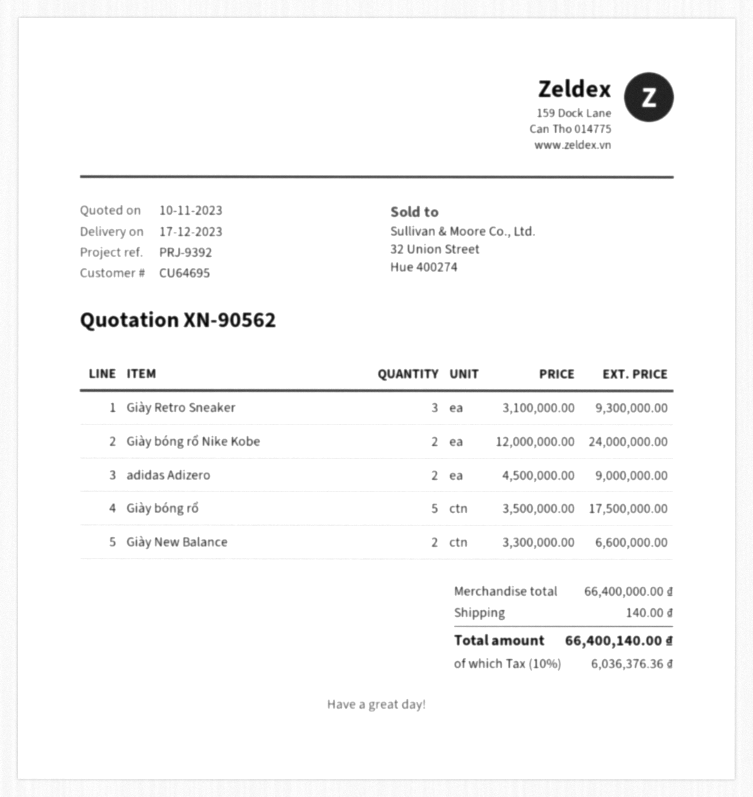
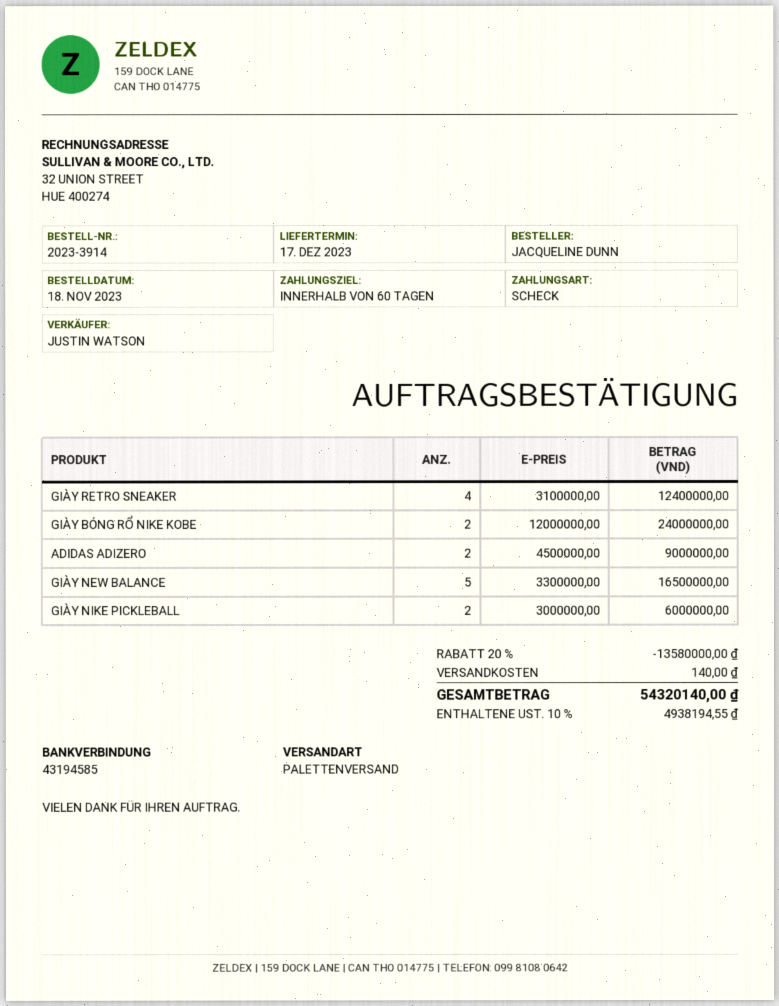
Giày Retro Sneaker: 3 x 3100000.00 = 9300000.00 -> 4 x 3100000.00 = 12400000.00
Giày bóng rổ: 5 x 3500000.00 = 17500000.00 -> none
Giày New Balance: 2 x 3300000.00 = 6600000.00 -> 5 x 3300000.00 = 16500000.00
GIÀY NIKE PICKLEBALL: none -> 2 x 3000000.00 = 6000000.00
discount: none -> 20% = 13580000.00
tax: 10% = 6036376.36 -> 10% = 4938194.55
total: 66400140.00 -> 54320140.00

